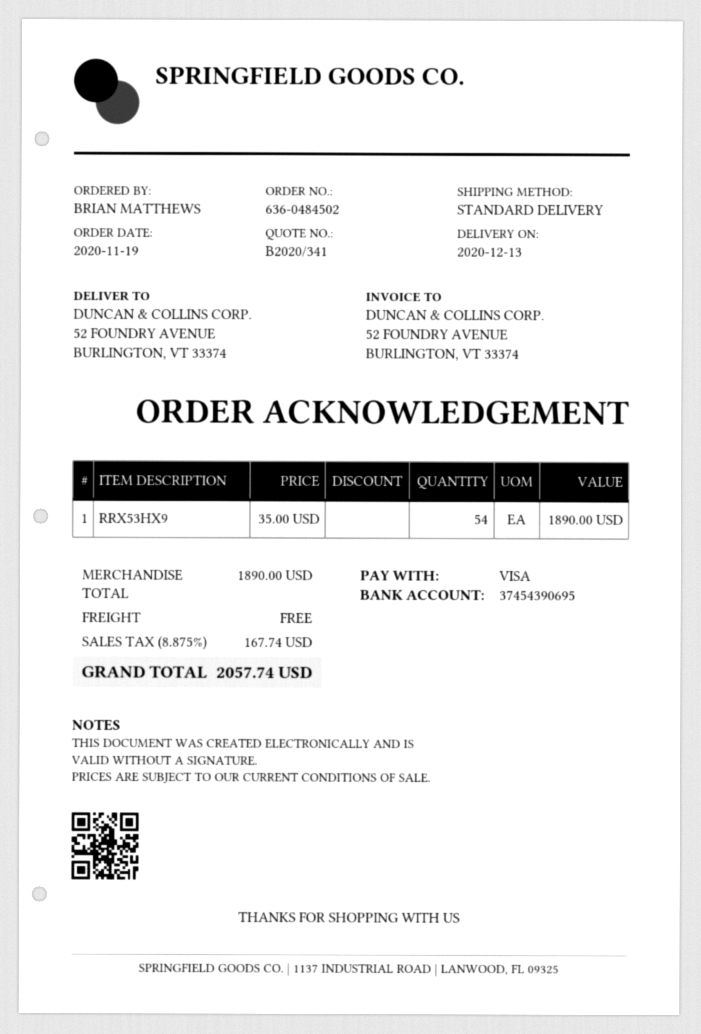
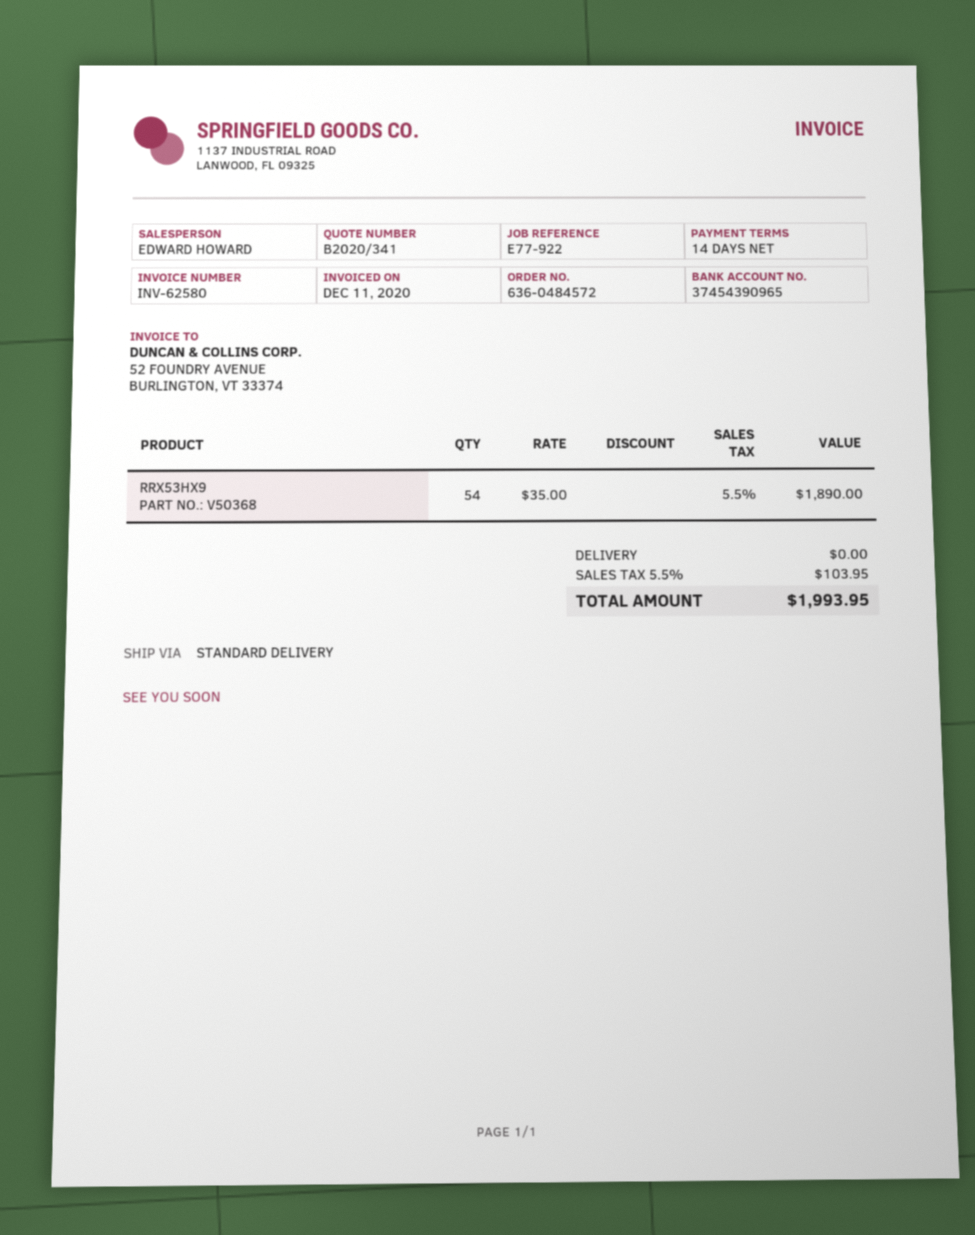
order number: 636-0484502 -> 636-0484572
bank account: 37454390695 -> 37454390965
tax: 8.875% = 167.74 -> 5.5% = 103.95
total: 2057.74 -> 1993.95

